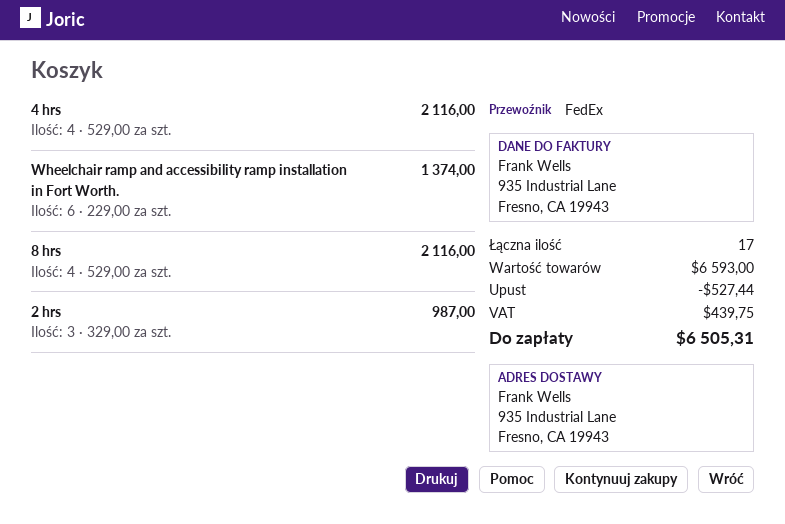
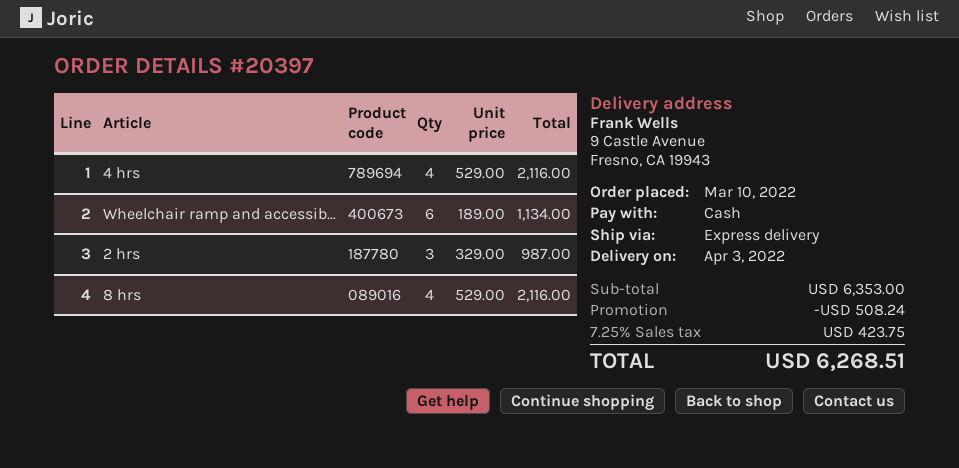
shipping method: FedEx -> express
ship to: 935 Industrial Lane, Fresno, CA 19943 -> 9 Castle Avenue, Fresno, CA 19943
Wheelchair ramp and accessibility ramp installation in Fort Worth.: 6 x 229.00 = 1374.00 -> 6 x 189.00 = 1134.00
subtotal: 6593.00 -> 6353.00
discount: 527.44 -> 508.24
tax: 439.75 -> 423.75
total: 6505.31 -> 6268.51

